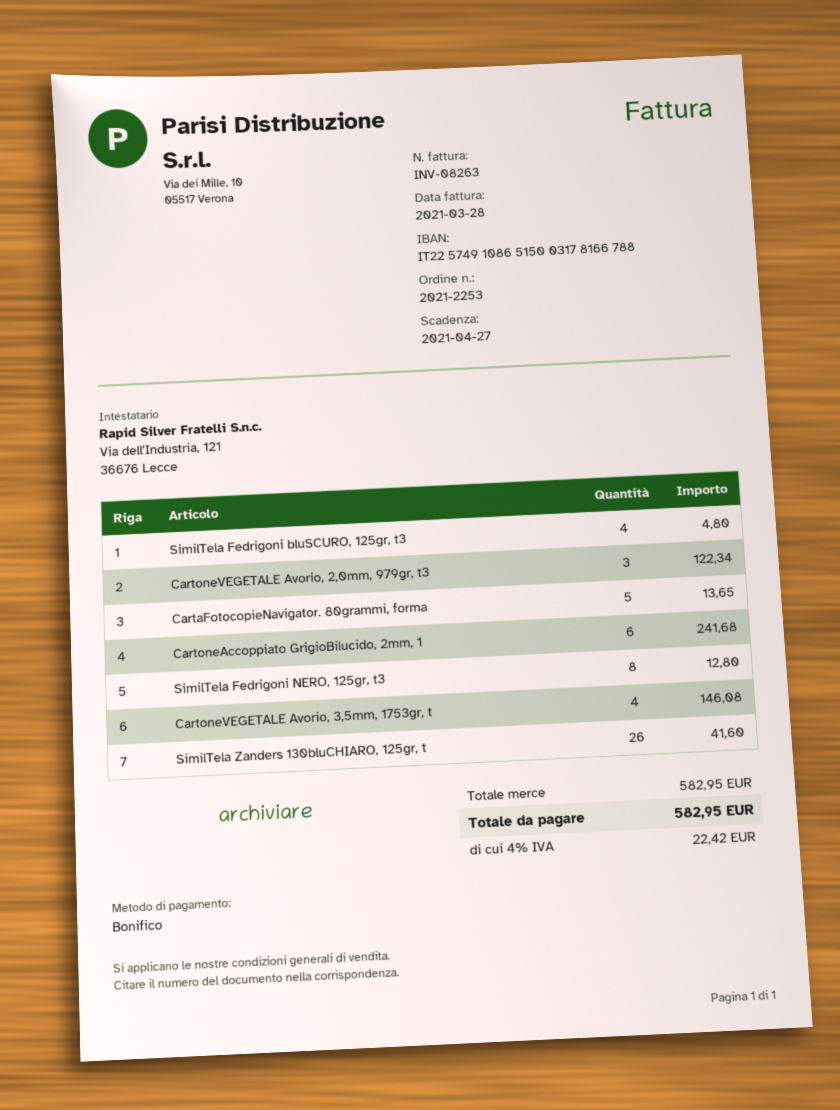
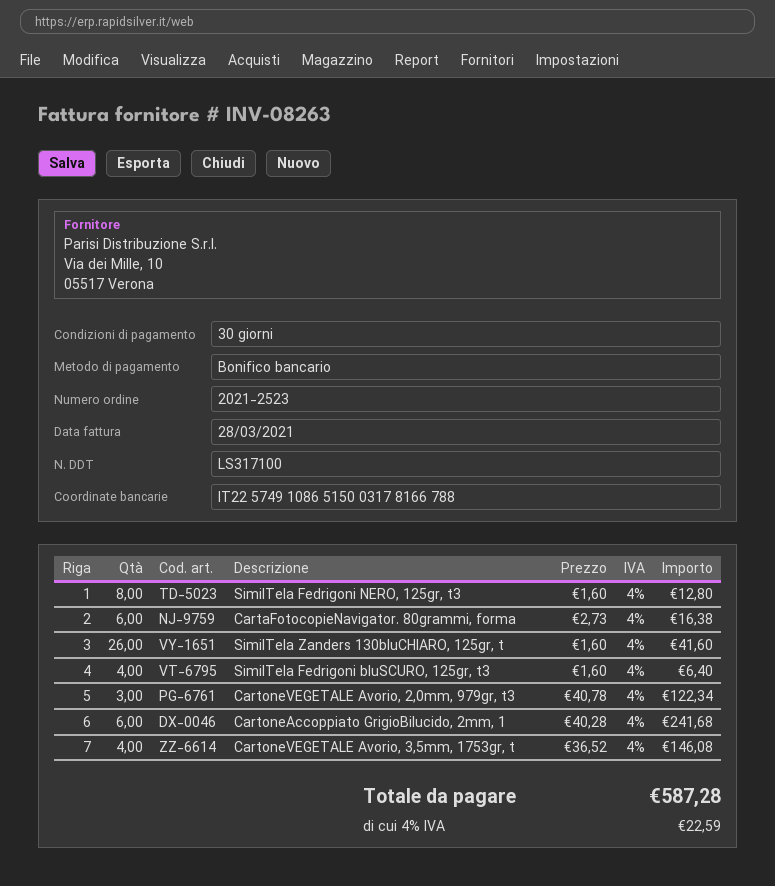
order number: 2021-2253 -> 2021-2523
SimilTela Fedrigoni bluSCURO, 125gr, t3: 4 for 4.80 -> 4 for 6.40
CartaFotocopieNavigator. 80grammi, forma: 5 for 13.65 -> 6 for 16.38
tax: 4% = 22.42 -> 4% = 22.59
total: 582.95 -> 587.28

